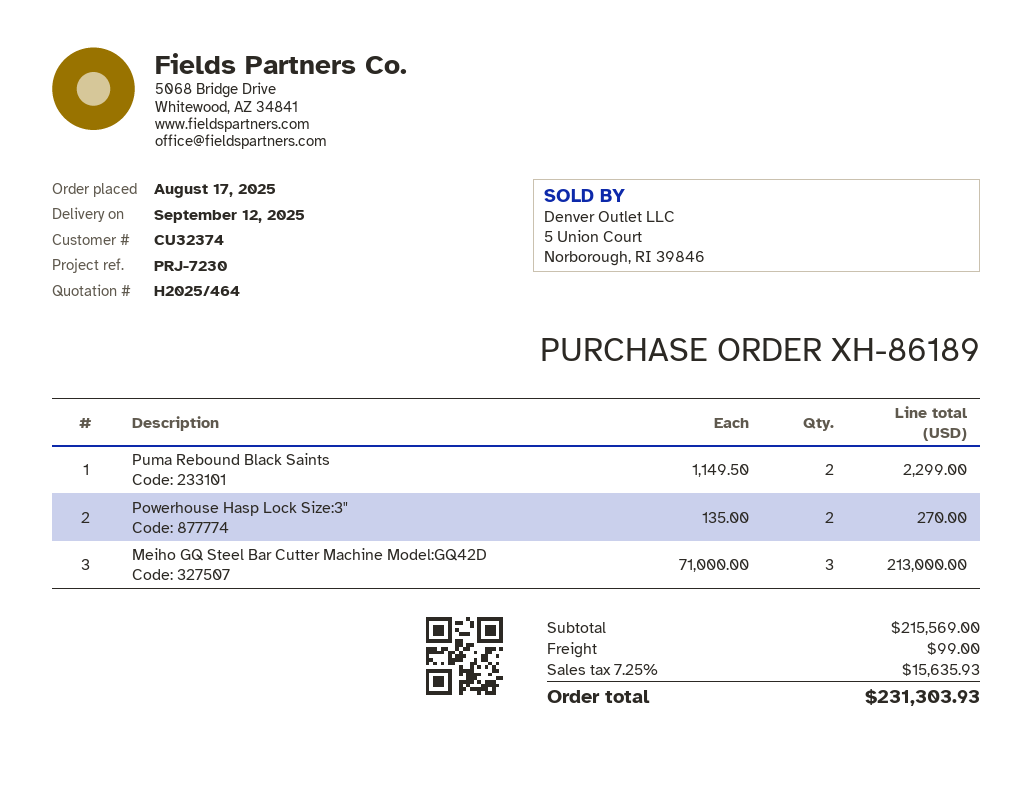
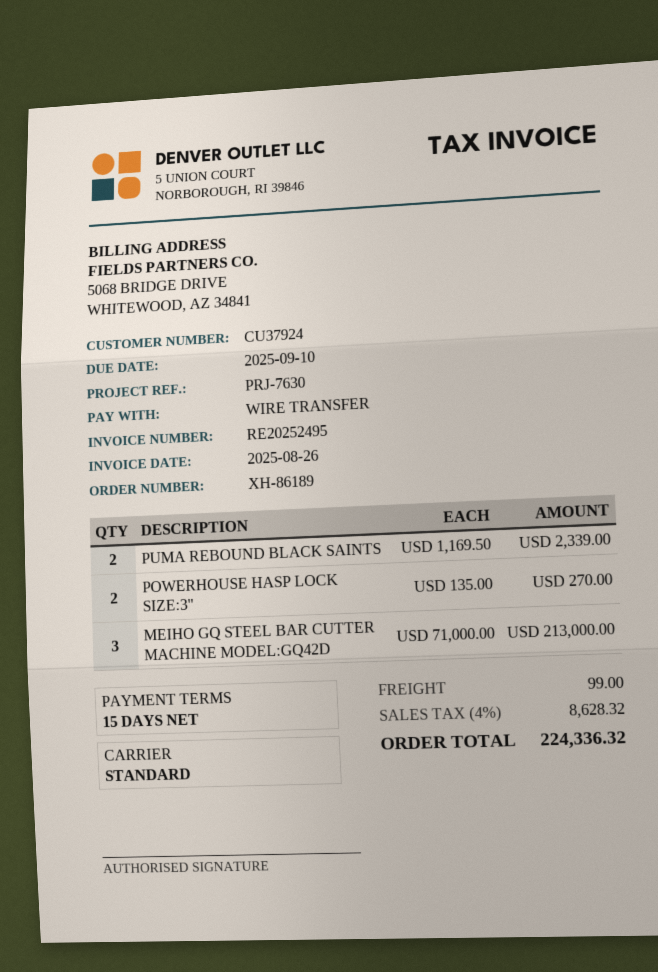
customer number: CU32374 -> CU37924
reference: PRJ-7230 -> PRJ-7630
Puma Rebound Black Saints: 2 x 1149.50 = 2299.00 -> 2 x 1169.50 = 2339.00
tax: 7.25% = 15635.93 -> 4% = 8628.32
total: 231303.93 -> 224336.32

